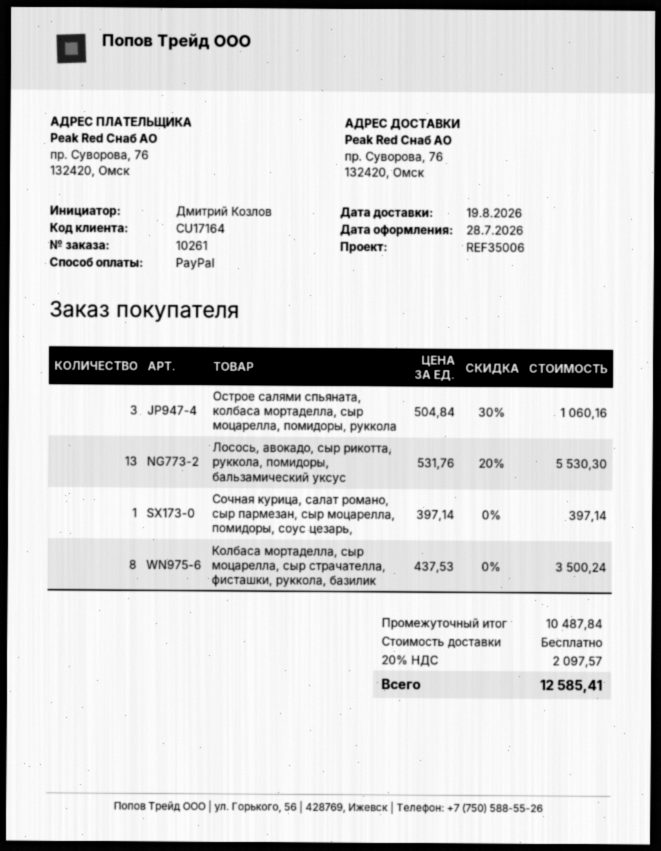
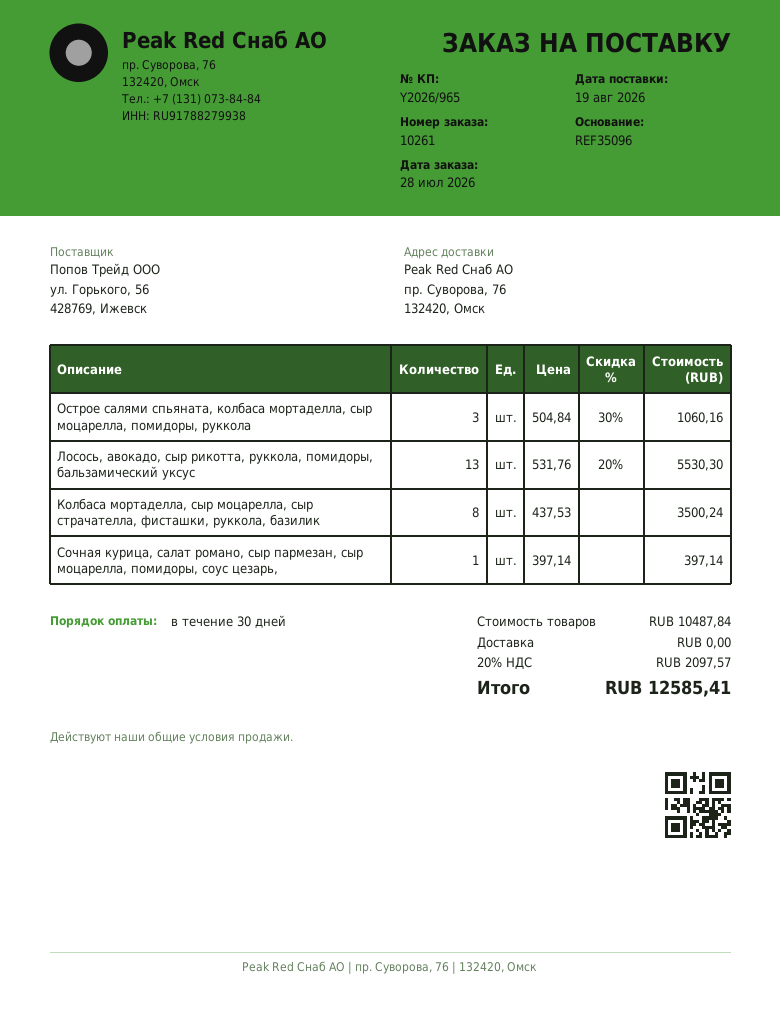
reference: REF35006 -> REF35096

